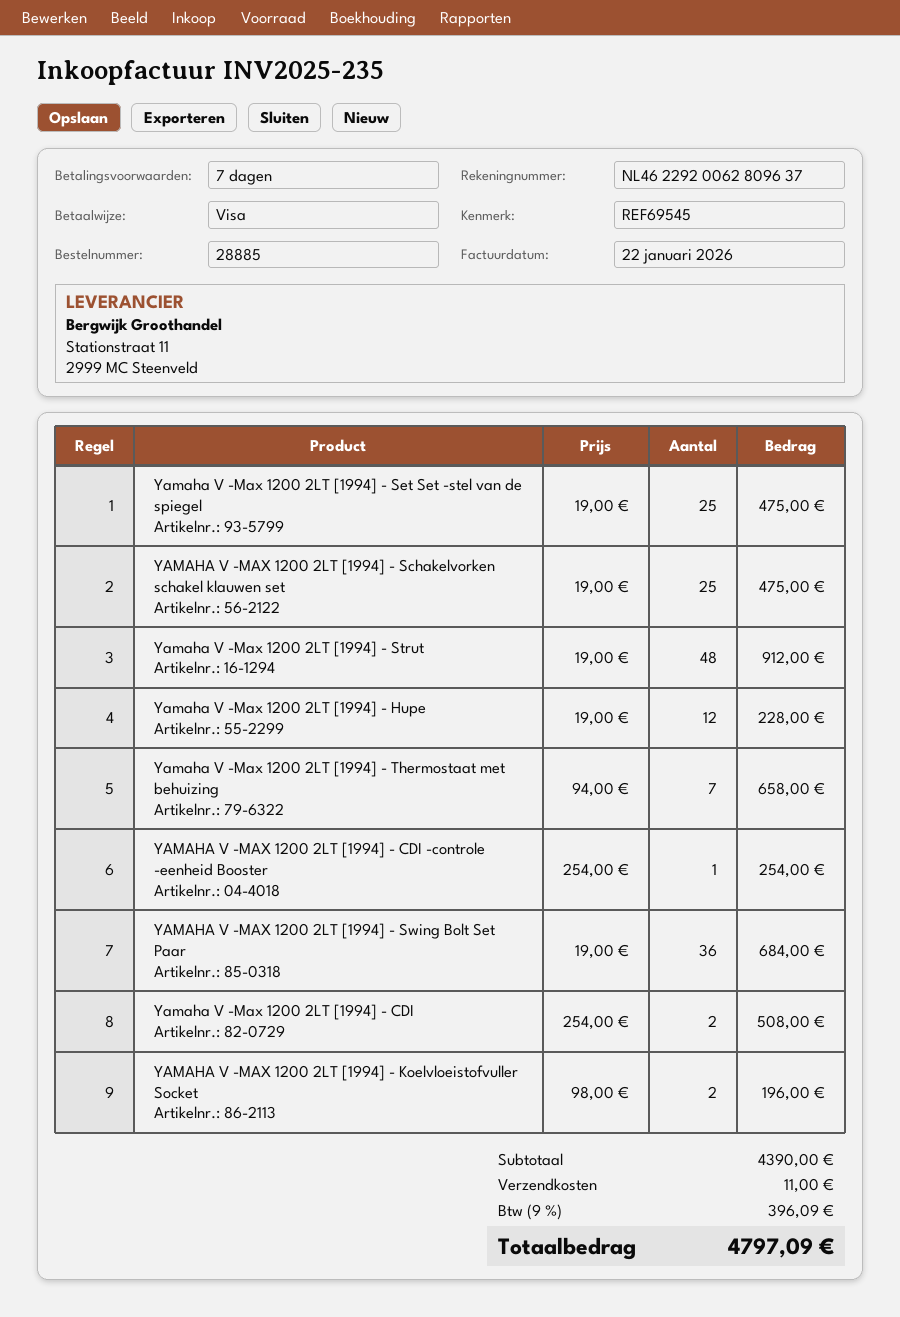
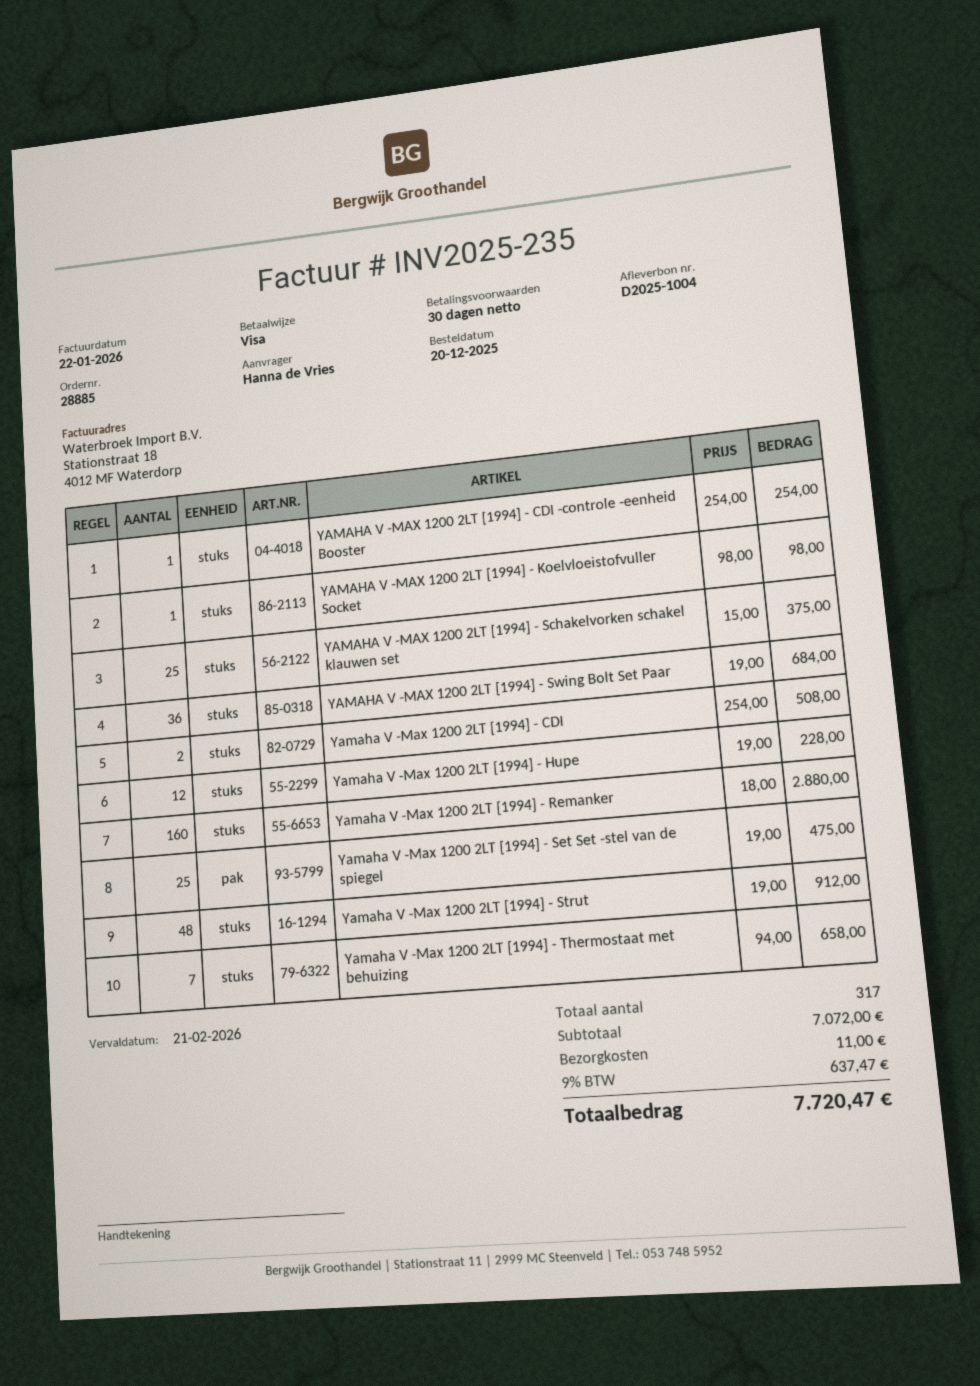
payment terms: 7 days -> 30 days
YAMAHA V -MAX 1200 2LT [1994] - Schakelvorken schakel klauwen set: 25 x 19.00 = 475.00 -> 25 x 15.00 = 375.00
YAMAHA V -MAX 1200 2LT [1994] - Koelvloeistofvuller Socket: 2 x 98.00 = 196.00 -> 1 x 98.00 = 98.00
Yamaha V -Max 1200 2LT [1994] - Remanker: none -> 160 x 18.00 = 2880.00
subtotal: 4390.00 -> 7072.00
tax: 9% = 396.09 -> 9% = 637.47
total: 4797.09 -> 7720.47

